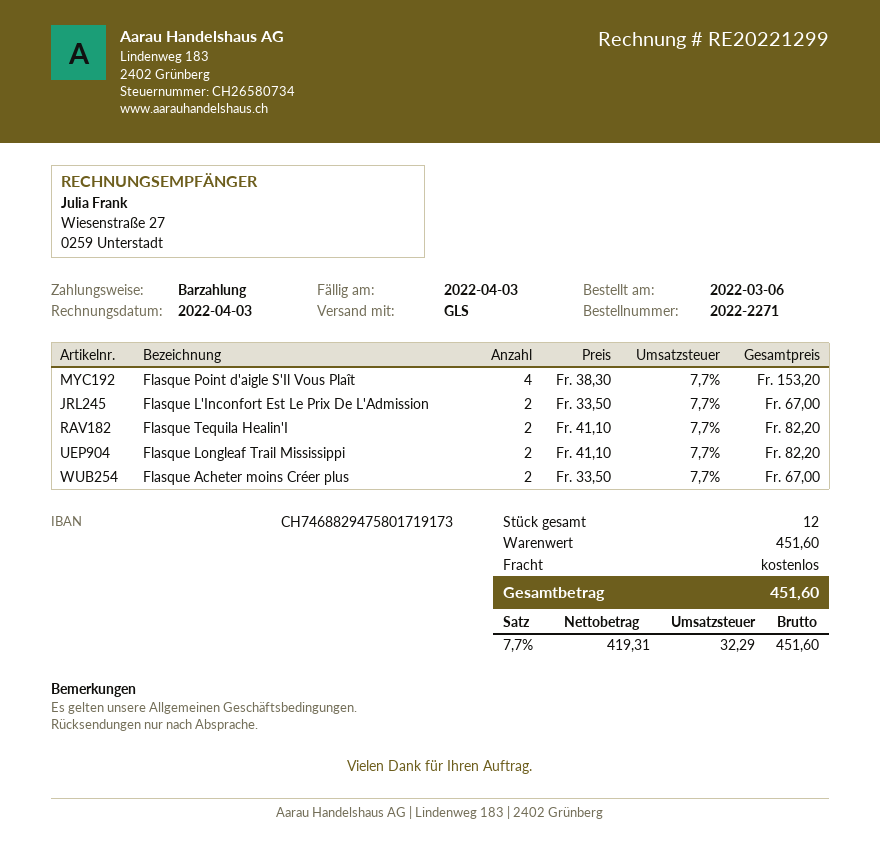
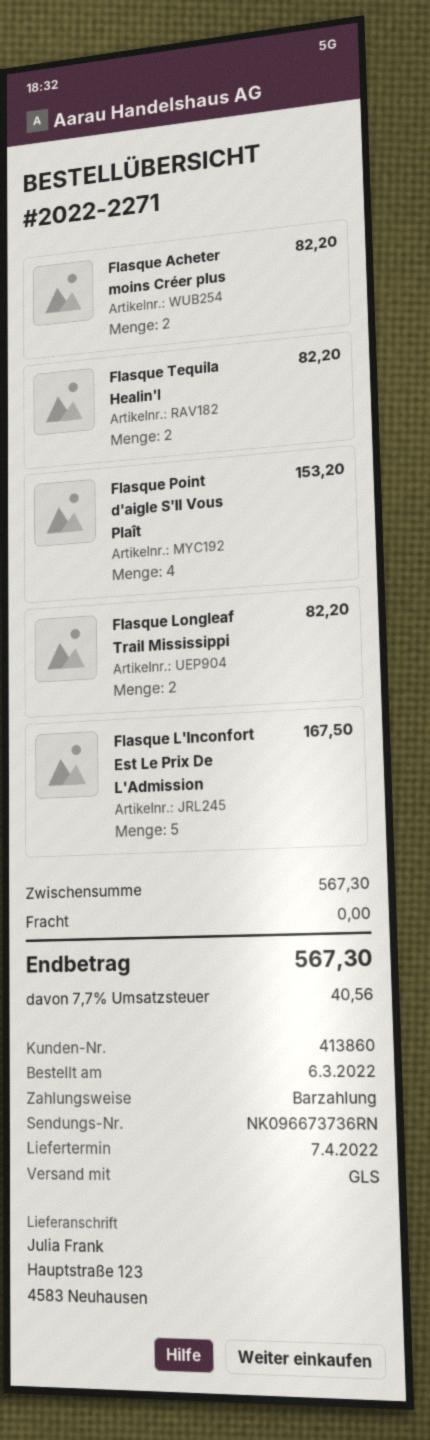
Flasque L'Inconfort Est Le Prix De L'Admission: 2 for 67.00 -> 5 for 167.50
Flasque Acheter moins Créer plus: 2 for 67.00 -> 2 for 82.20
subtotal: 451.60 -> 567.30
tax: 7.7% = 32.29 -> 7.7% = 40.56
total: 451.60 -> 567.30

